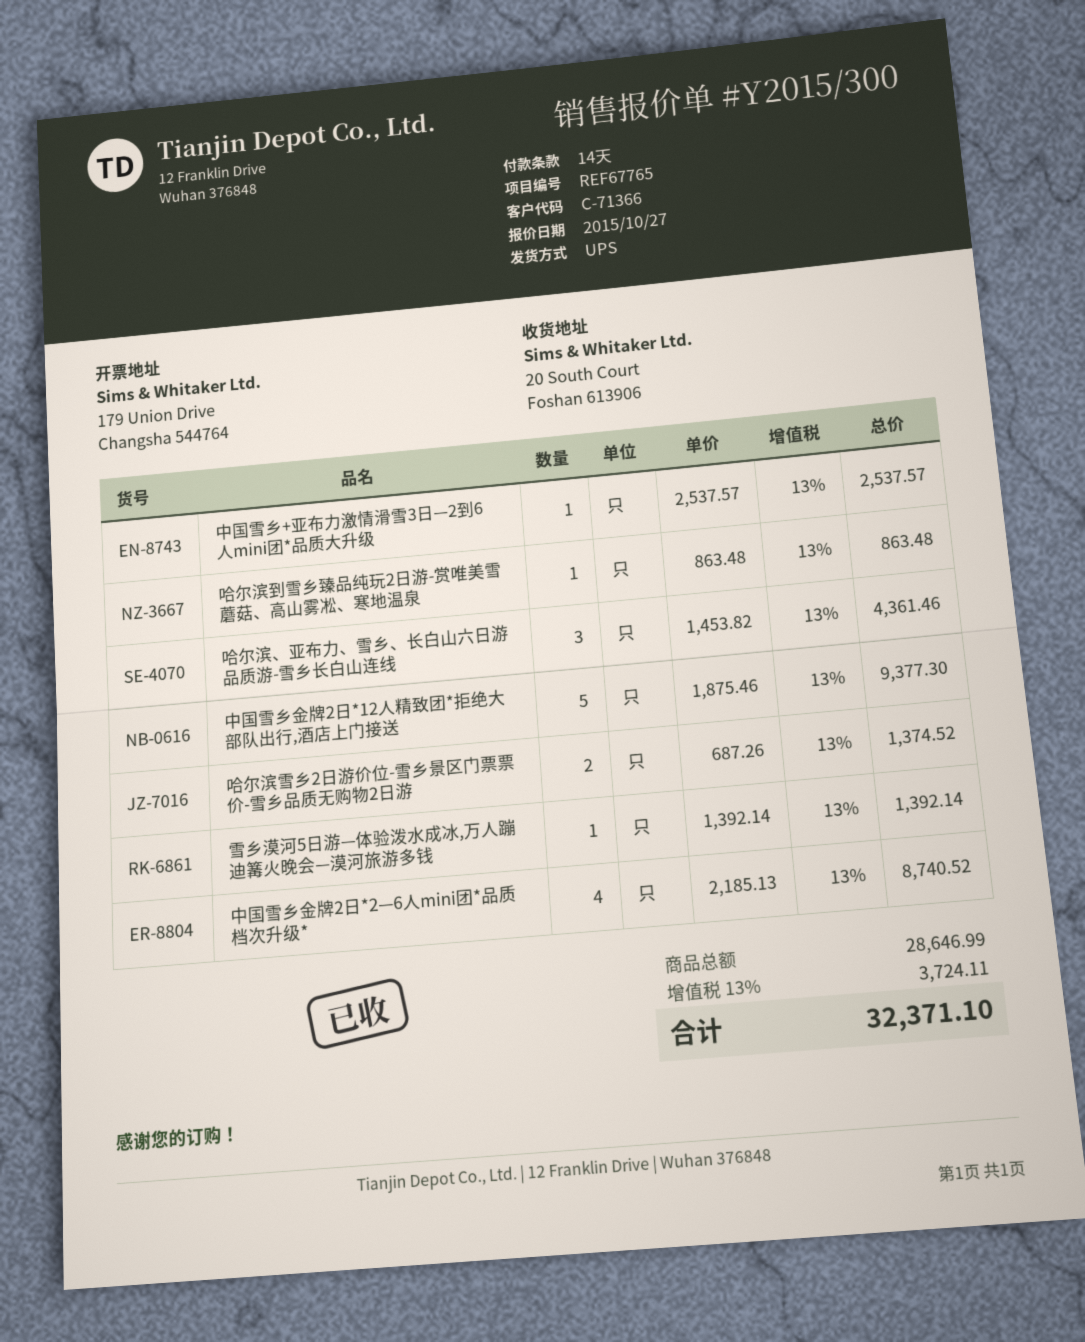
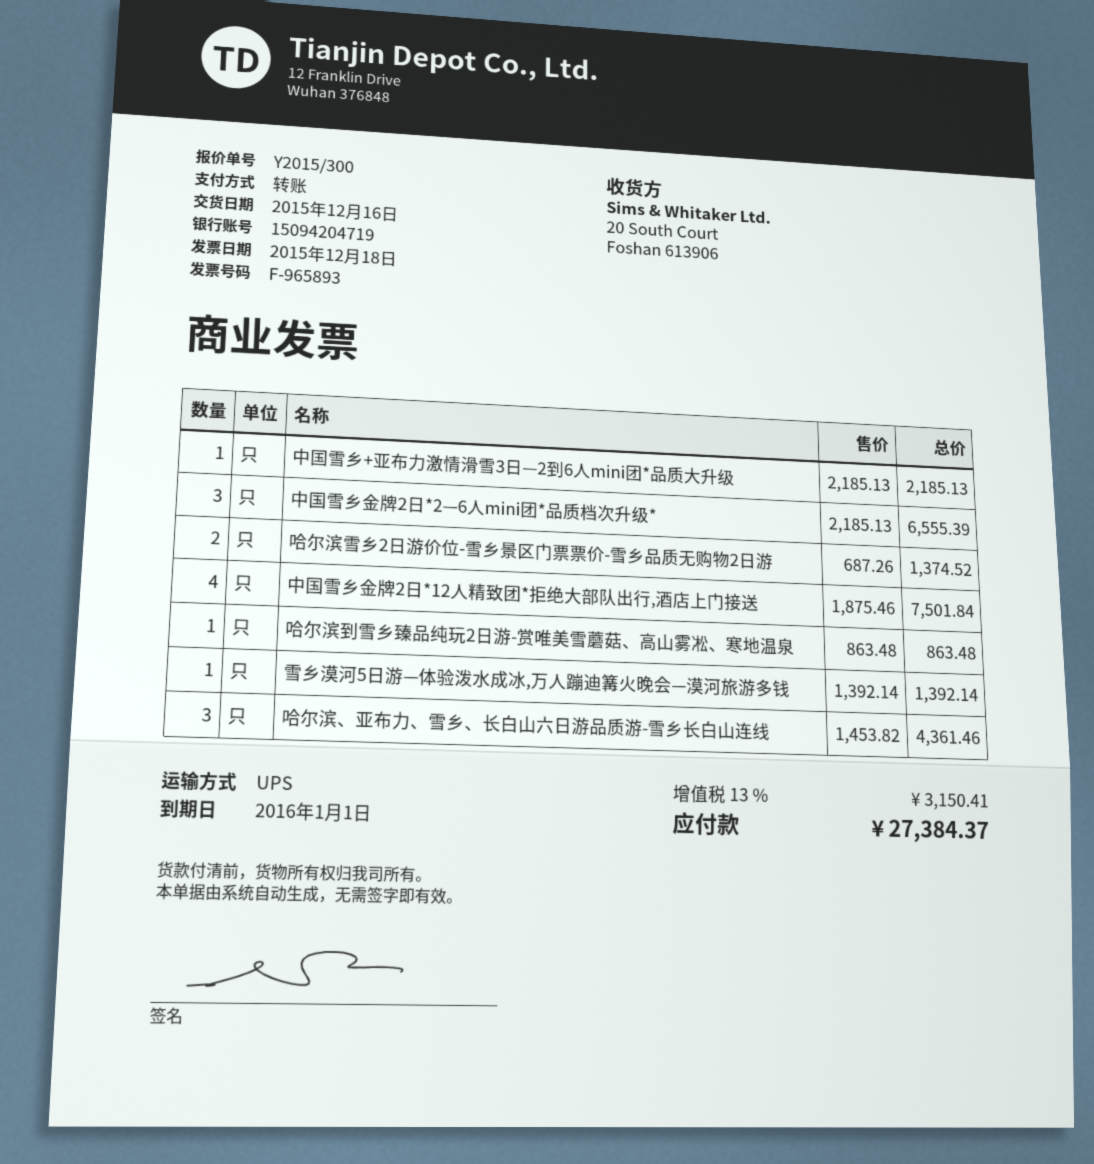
中国雪乡+亚布力激情滑雪3日—2到6人mini团*品质大升级: 1 x 2537.57 = 2537.57 -> 1 x 2185.13 = 2185.13
中国雪乡金牌2日*12人精致团*拒绝大部队出行,酒店上门接送: 5 x 1875.46 = 9377.30 -> 4 x 1875.46 = 7501.84
中国雪乡金牌2日*2—6人mini团*品质档次升级*: 4 x 2185.13 = 8740.52 -> 3 x 2185.13 = 6555.39
tax: 13% = 3724.11 -> 13% = 3150.41
total: 32371.10 -> 27384.37

